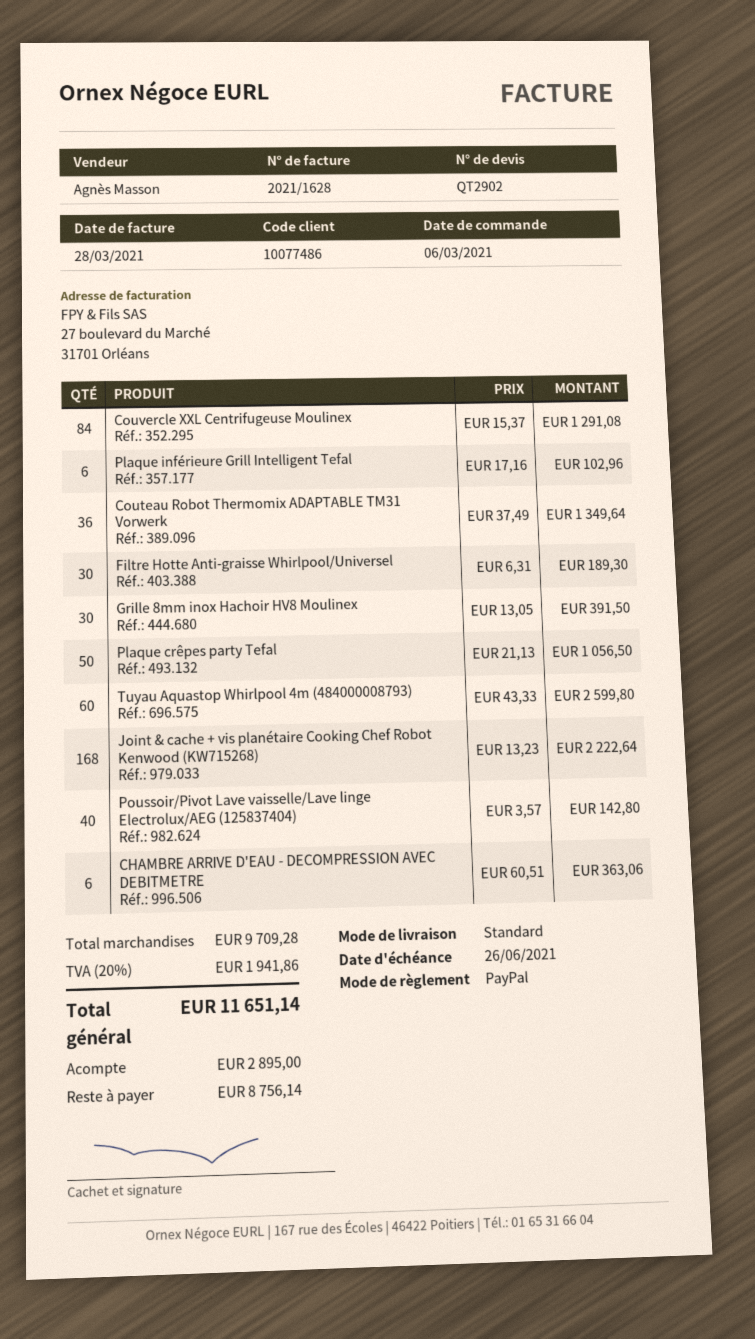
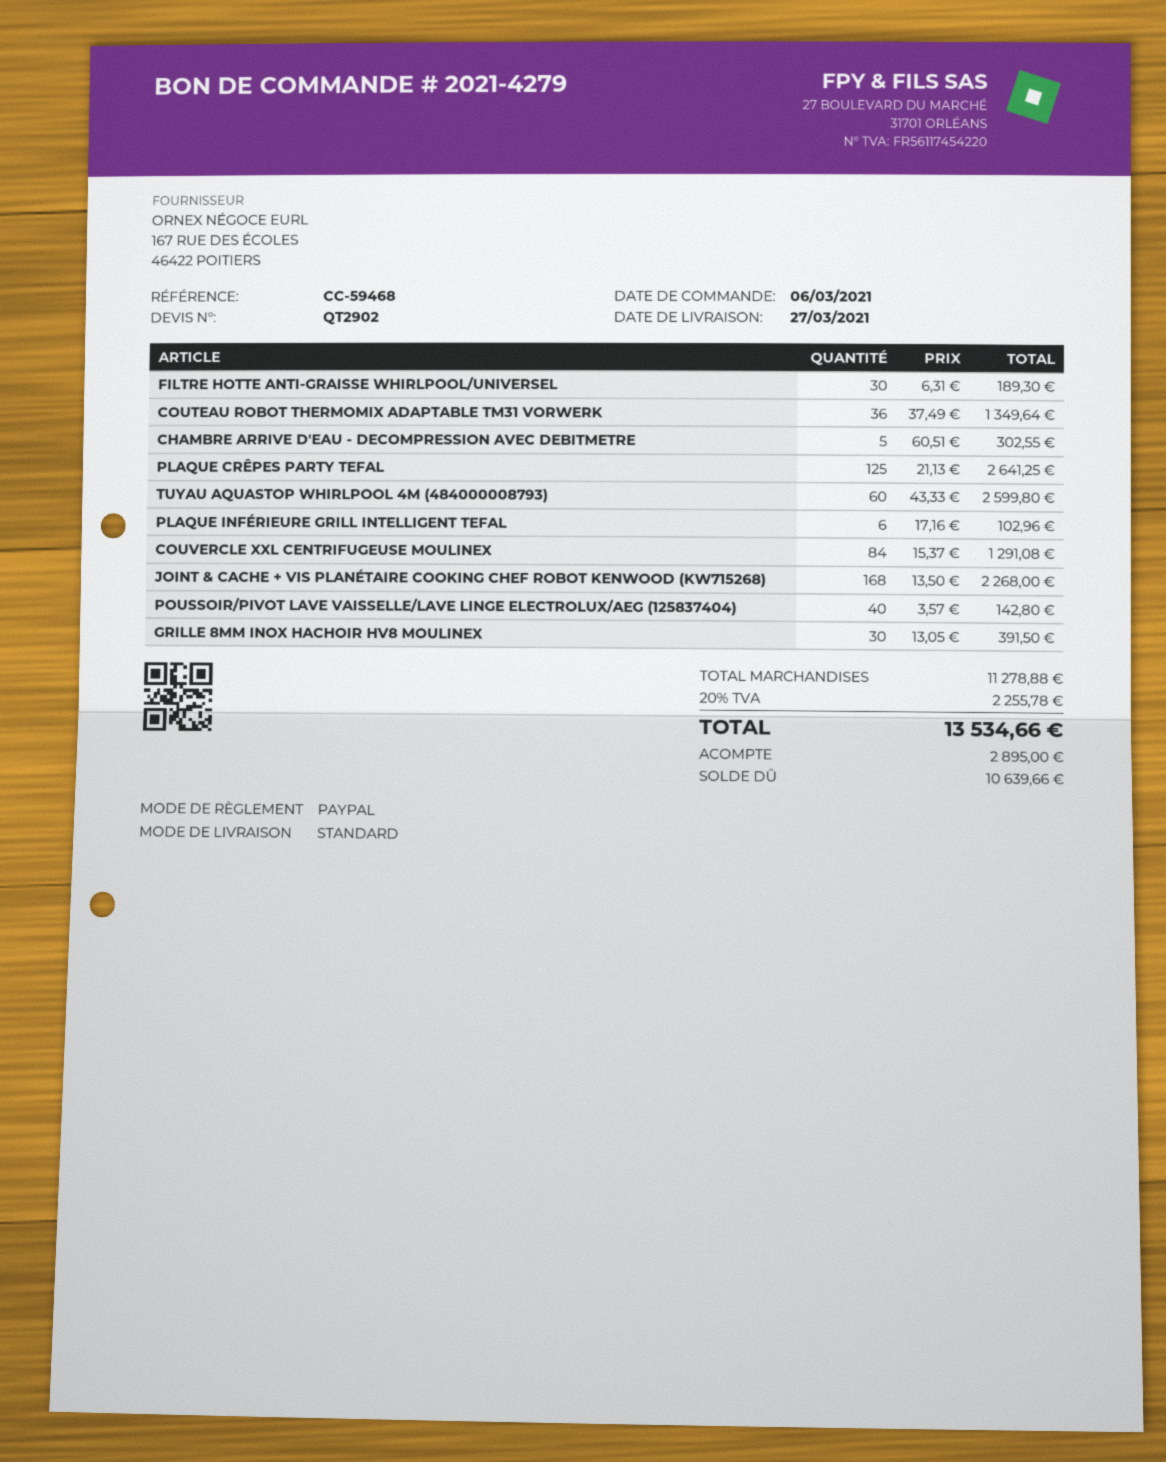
Plaque crêpes party Tefal: 50 x 21.13 = 1056.50 -> 125 x 21.13 = 2641.25
Joint & cache + vis planétaire Cooking Chef Robot Kenwood (KW715268): 168 x 13.23 = 2222.64 -> 168 x 13.50 = 2268.00
CHAMBRE ARRIVE D'EAU - DECOMPRESSION AVEC DEBITMETRE: 6 x 60.51 = 363.06 -> 5 x 60.51 = 302.55
subtotal: 9709.28 -> 11278.88
tax: 20% = 1941.86 -> 20% = 2255.78
total: 11651.14 -> 13534.66
balance: 8756.14 -> 10639.66

